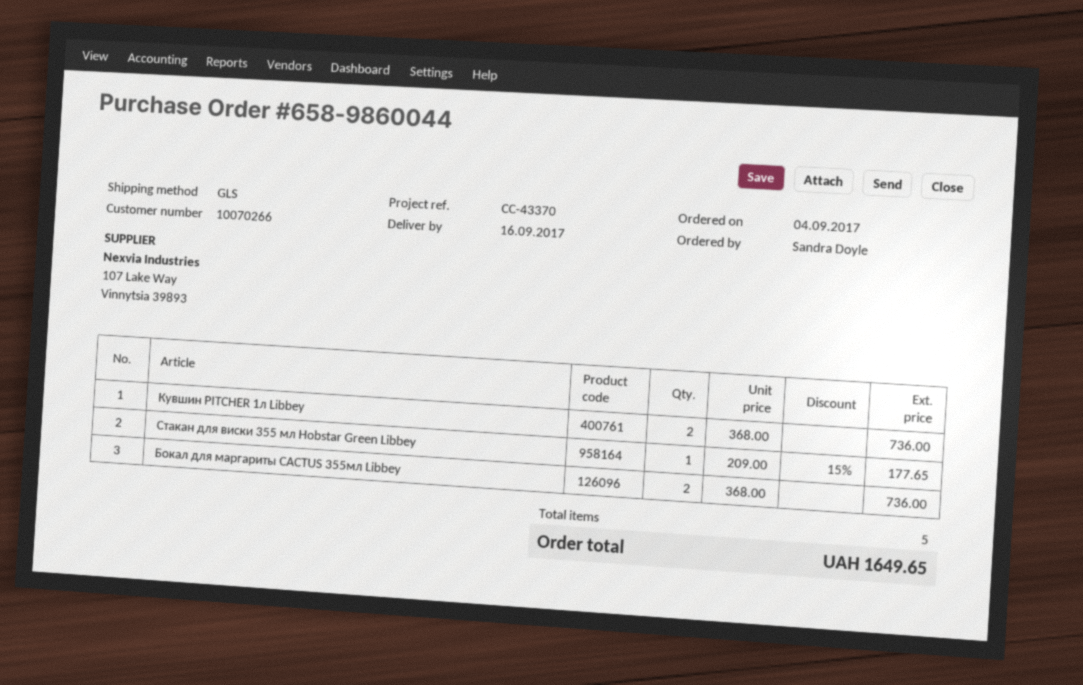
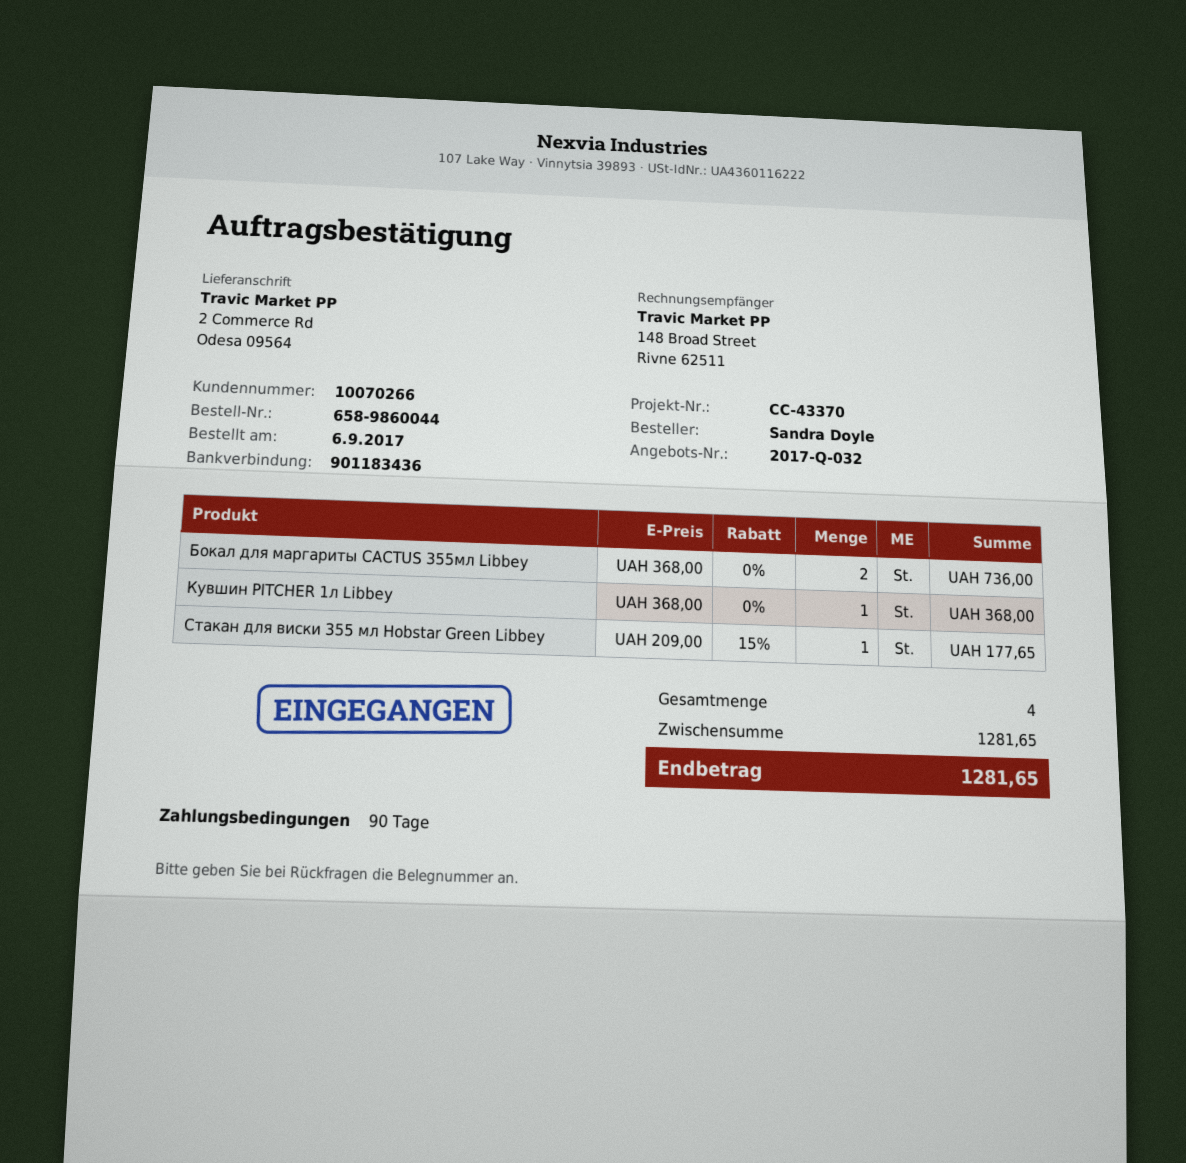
order date: 2017-09-04 -> 2017-09-06
Кувшин PITCHER 1л Libbey: 2 x 368.00 = 736.00 -> 1 x 368.00 = 368.00
total quantity: 5 -> 4
total: 1649.65 -> 1281.65

